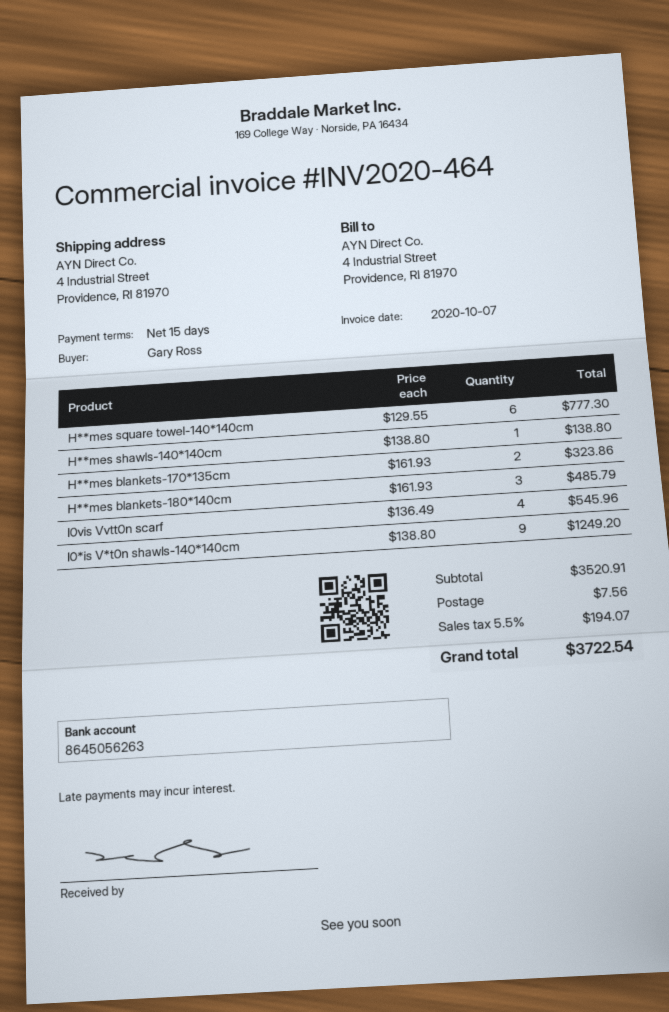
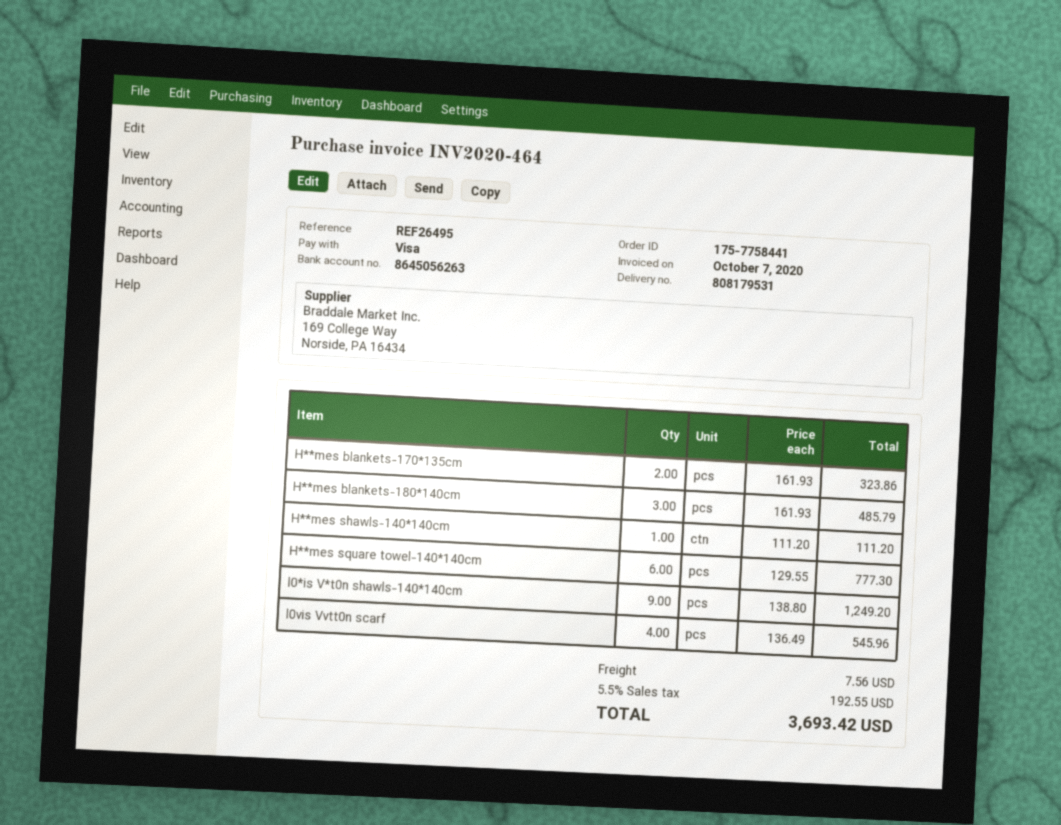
H**mes shawls-140*140cm: 1 x 138.80 = 138.80 -> 1 x 111.20 = 111.20
tax: 5.5% = 194.07 -> 5.5% = 192.55
total: 3722.54 -> 3693.42

